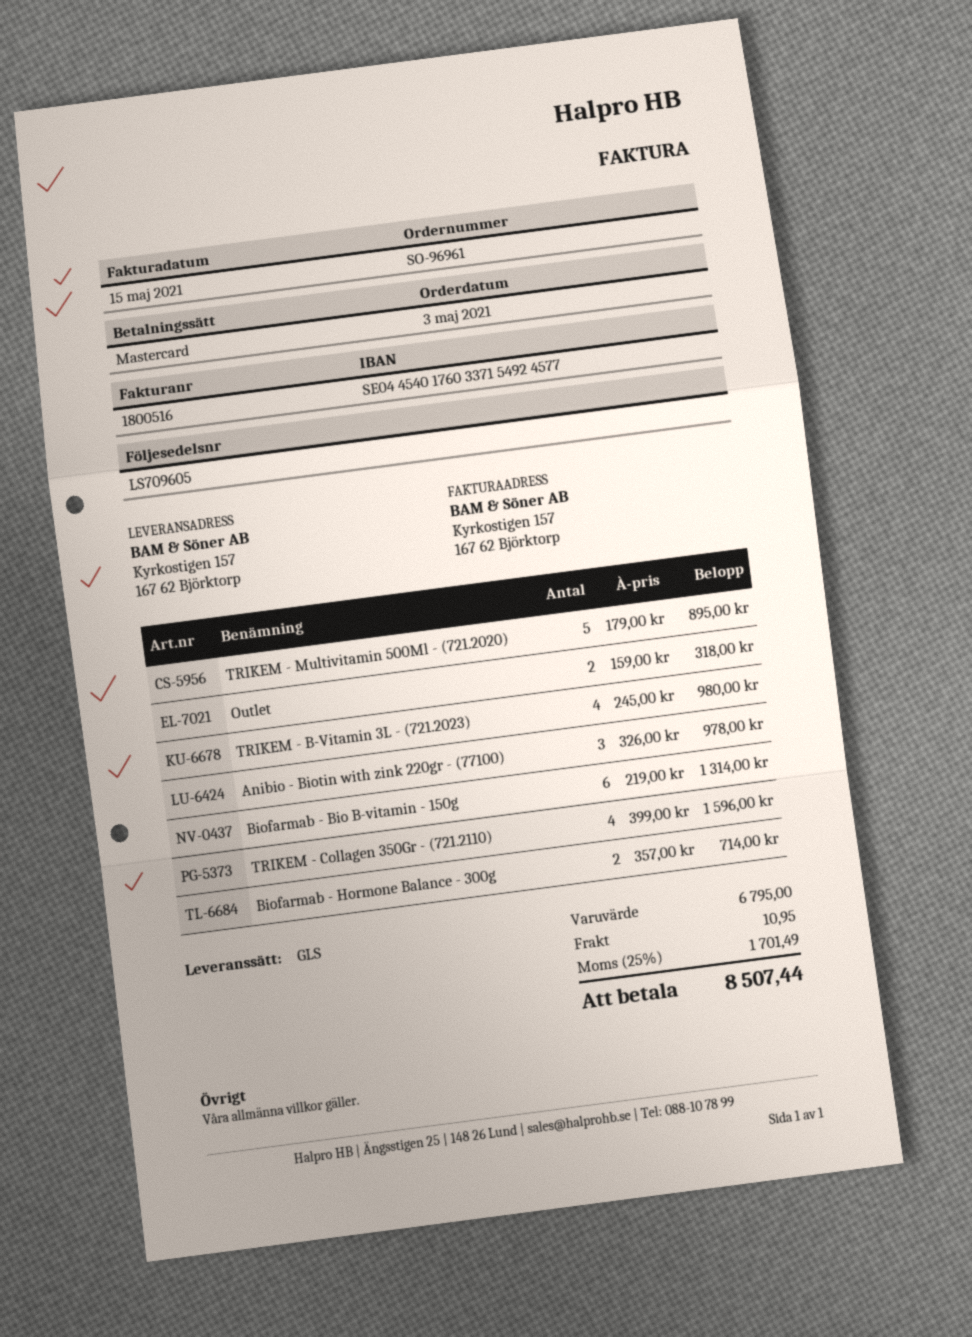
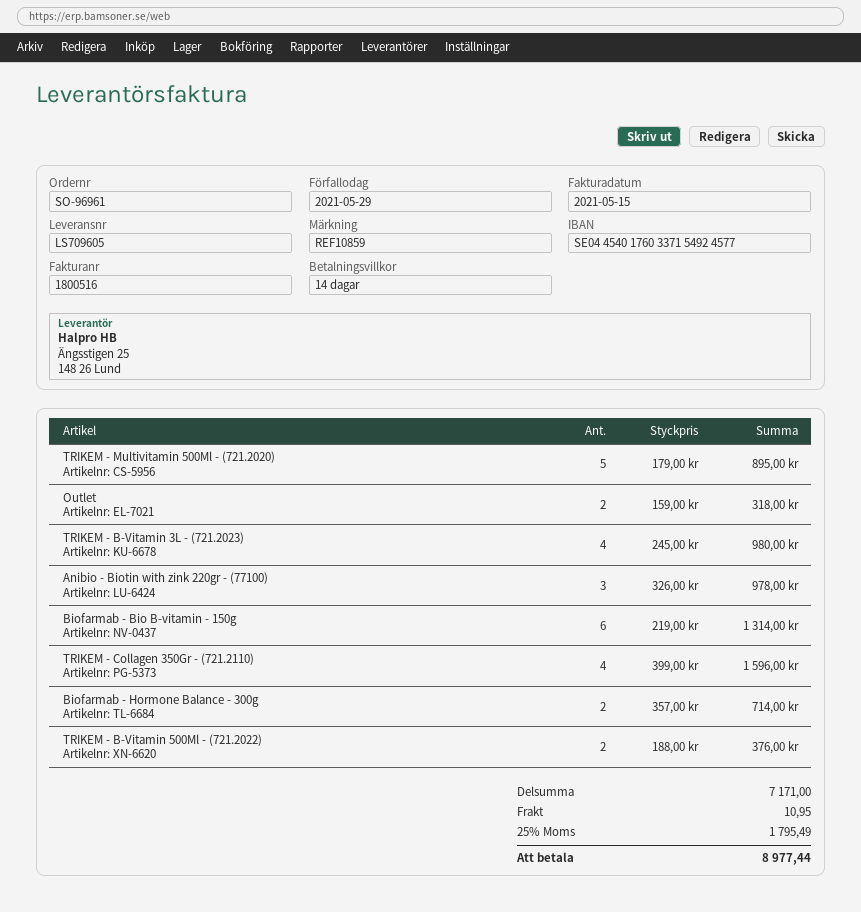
TRIKEM - B-Vitamin 500Ml - (721.2022): none -> 2 x 188.00 = 376.00
subtotal: 6795.00 -> 7171.00
tax: 25% = 1701.49 -> 25% = 1795.49
total: 8507.44 -> 8977.44

